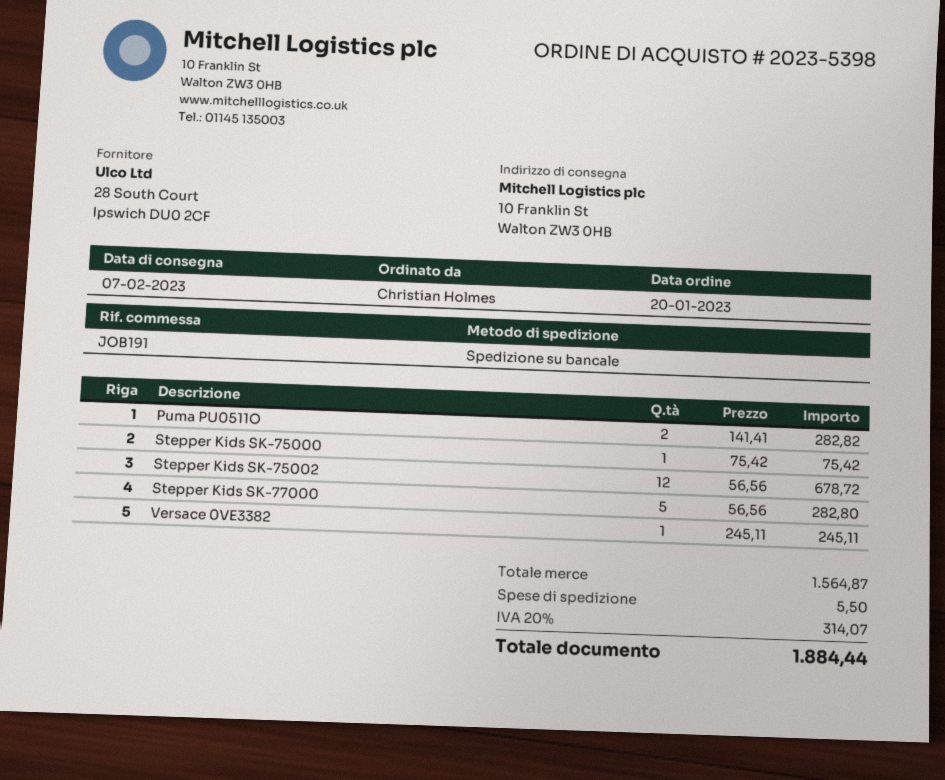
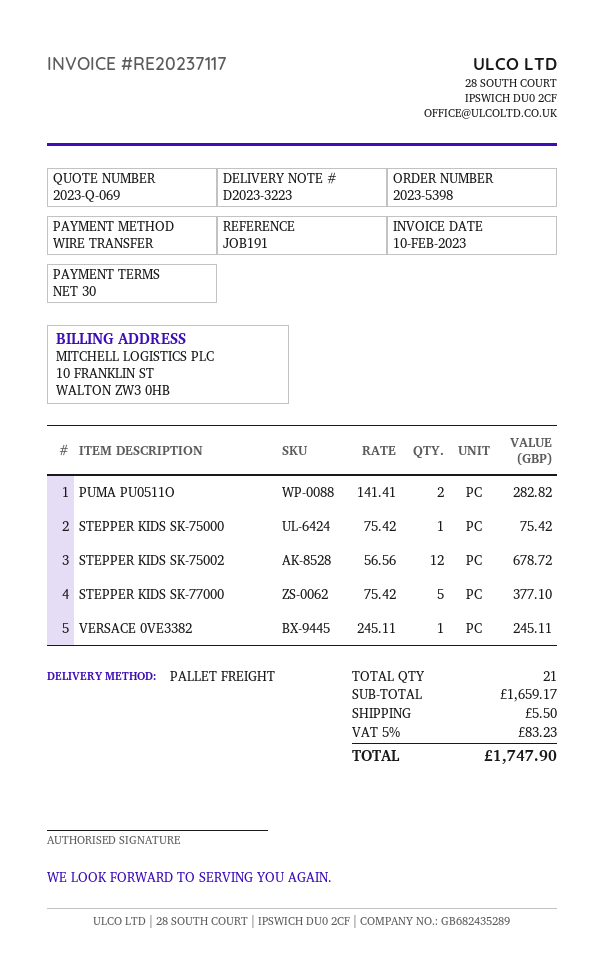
Stepper Kids SK-77000: 5 x 56.56 = 282.80 -> 5 x 75.42 = 377.10
subtotal: 1564.87 -> 1659.17
tax: 20% = 314.07 -> 5% = 83.23
total: 1884.44 -> 1747.90

